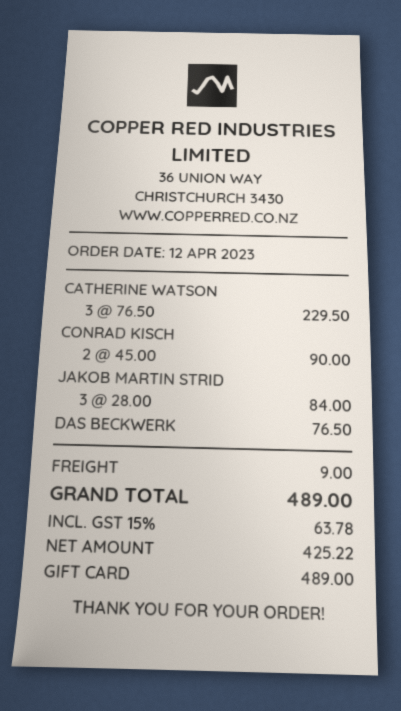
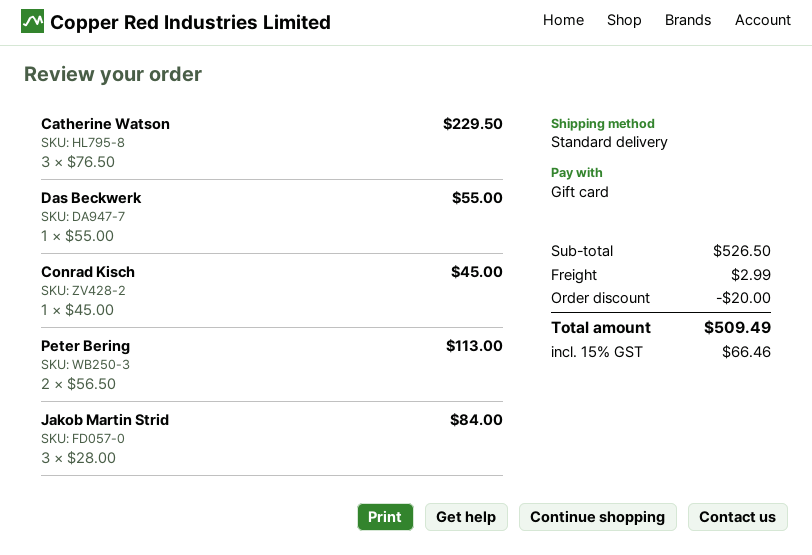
CONRAD KISCH: 2 x 45.00 = 90.00 -> 1 x 45.00 = 45.00
DAS BECKWERK: 1 x 76.50 = 76.50 -> 1 x 55.00 = 55.00
Peter Bering: none -> 2 x 56.50 = 113.00
discount: none -> 20.00
shipping: 9.00 -> 2.99
tax: 15% = 63.78 -> 15% = 66.46
total: 489.00 -> 509.49

